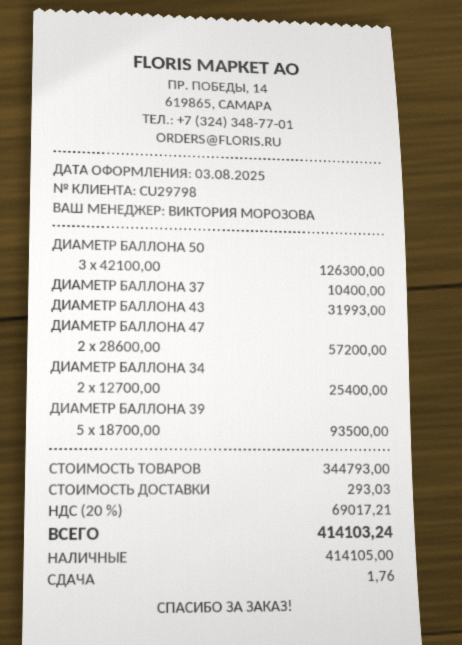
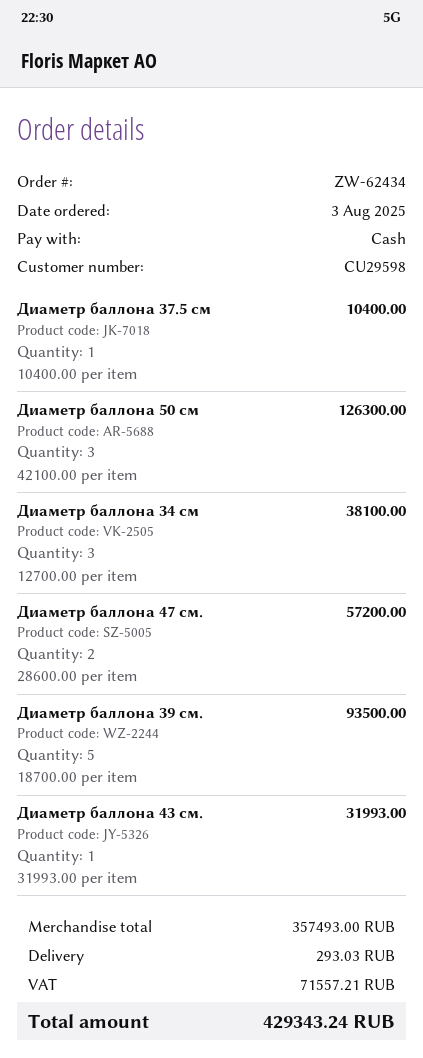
customer number: CU29798 -> CU29598
ДИАМЕТР БАЛЛОНА 34: 2 x 12700.00 = 25400.00 -> 3 x 12700.00 = 38100.00
subtotal: 344793.00 -> 357493.00
tax: 69017.21 -> 71557.21
total: 414103.24 -> 429343.24

